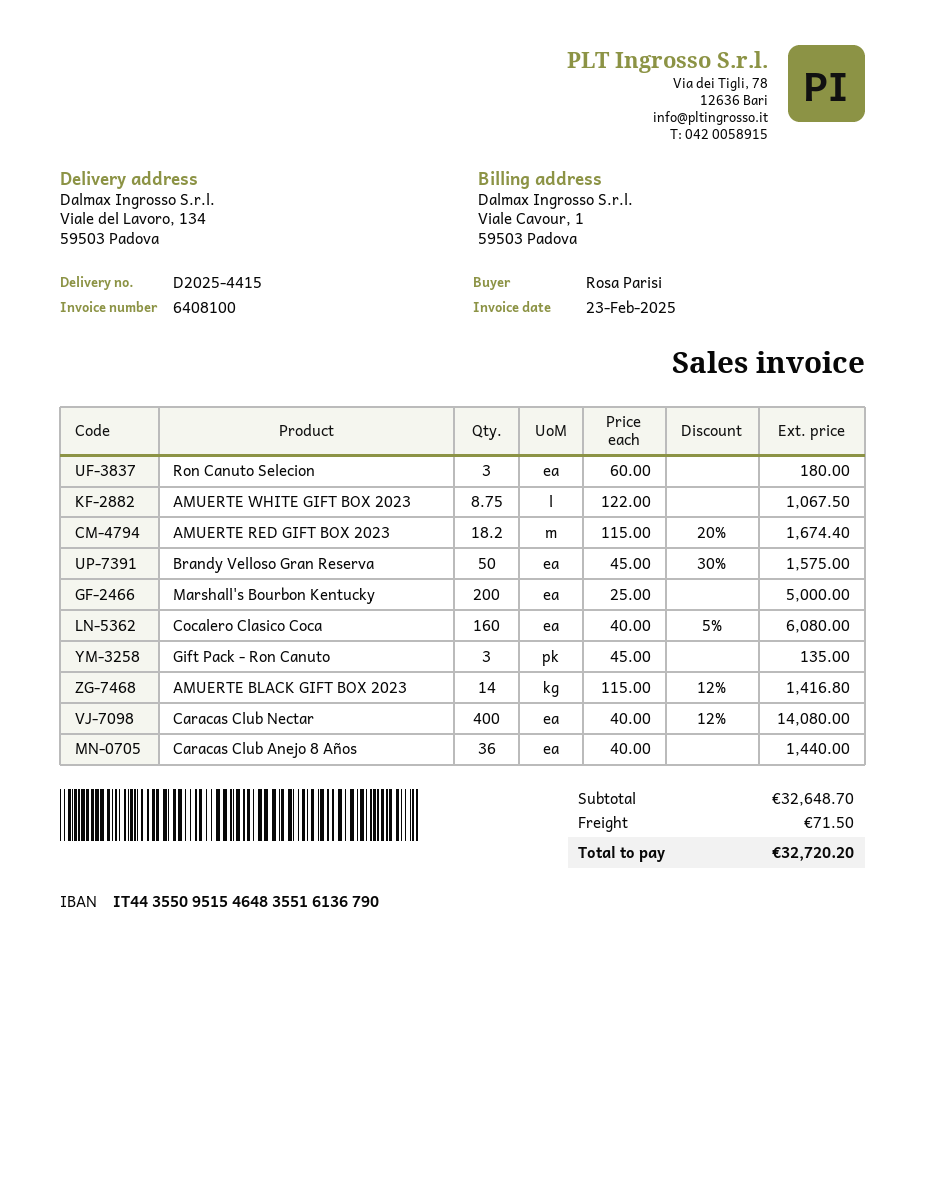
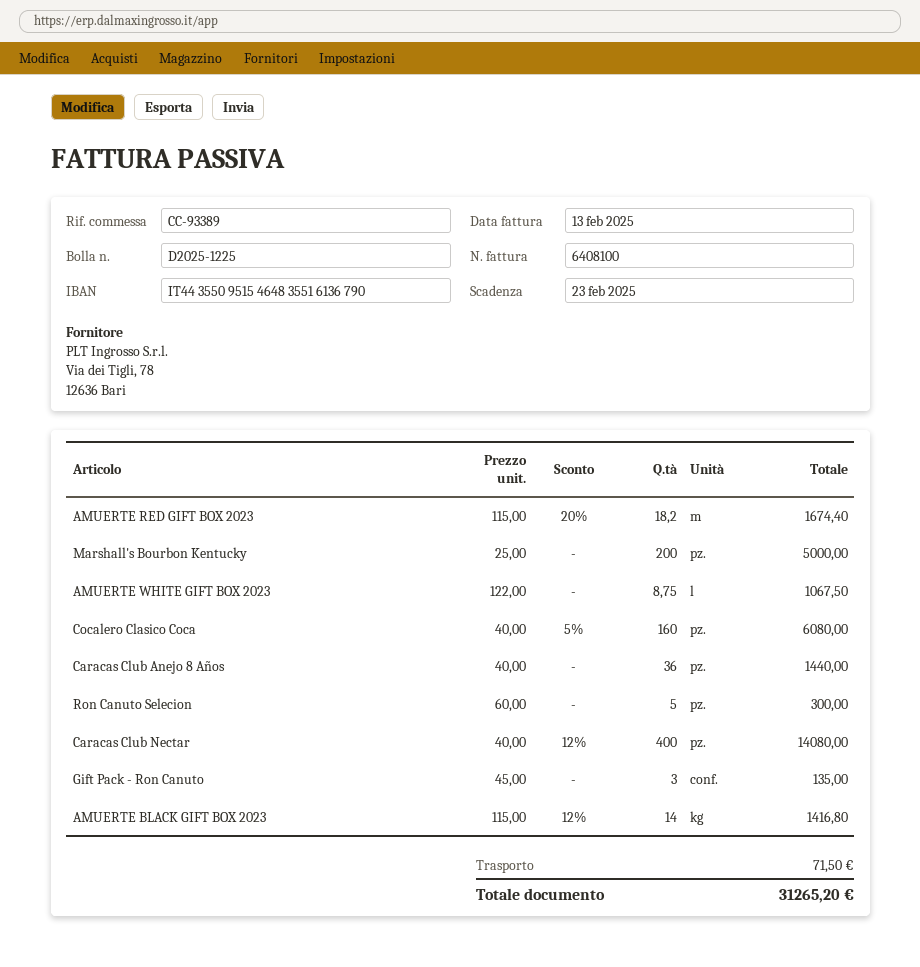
delivery note number: D2025-4415 -> D2025-1225
invoice date: 2025-02-23 -> 2025-02-13
Ron Canuto Selecion: 3 x 60.00 = 180.00 -> 5 x 60.00 = 300.00
Brandy Velloso Gran Reserva: 50 x 45.00 - 30% = 1575.00 -> none
total: 32720.20 -> 31265.20

